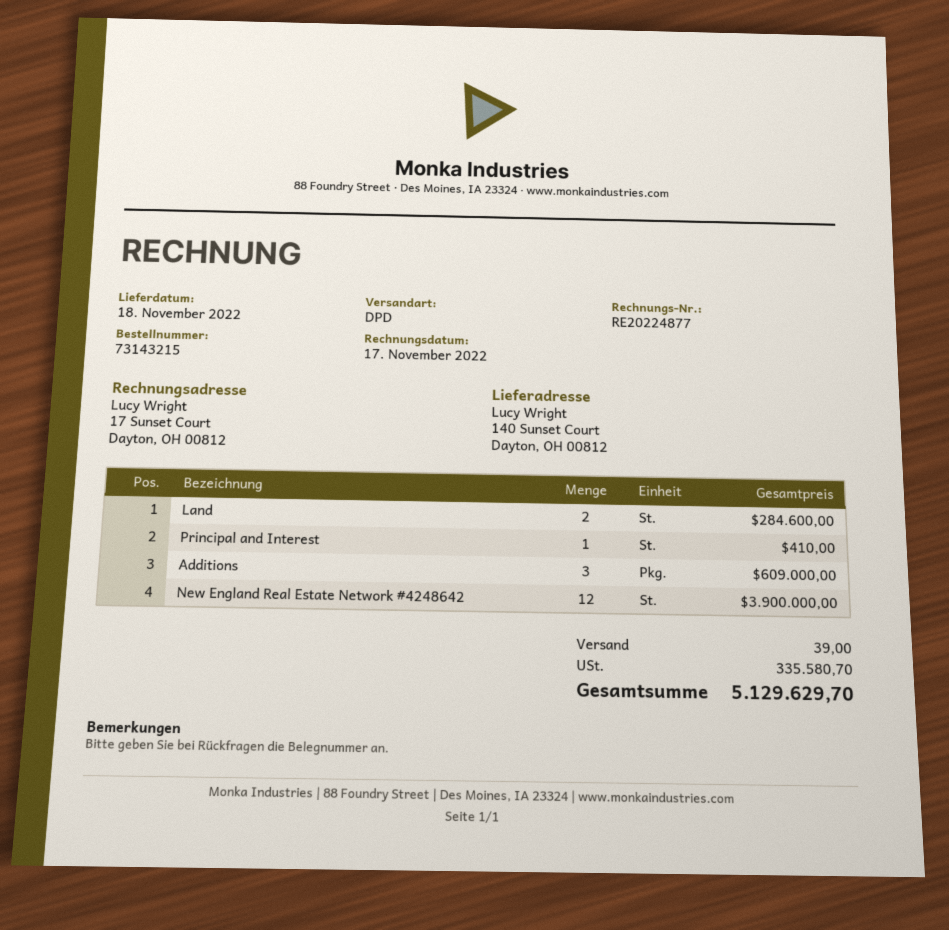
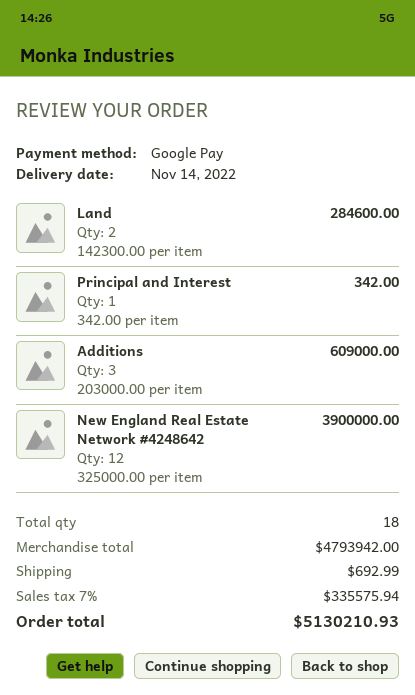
delivery date: 2022-11-18 -> 2022-11-14
Principal and Interest: 1 for 410.00 -> 1 for 342.00
shipping: 39.00 -> 692.99
tax: 335580.70 -> 335575.94
total: 5129629.70 -> 5130210.93

